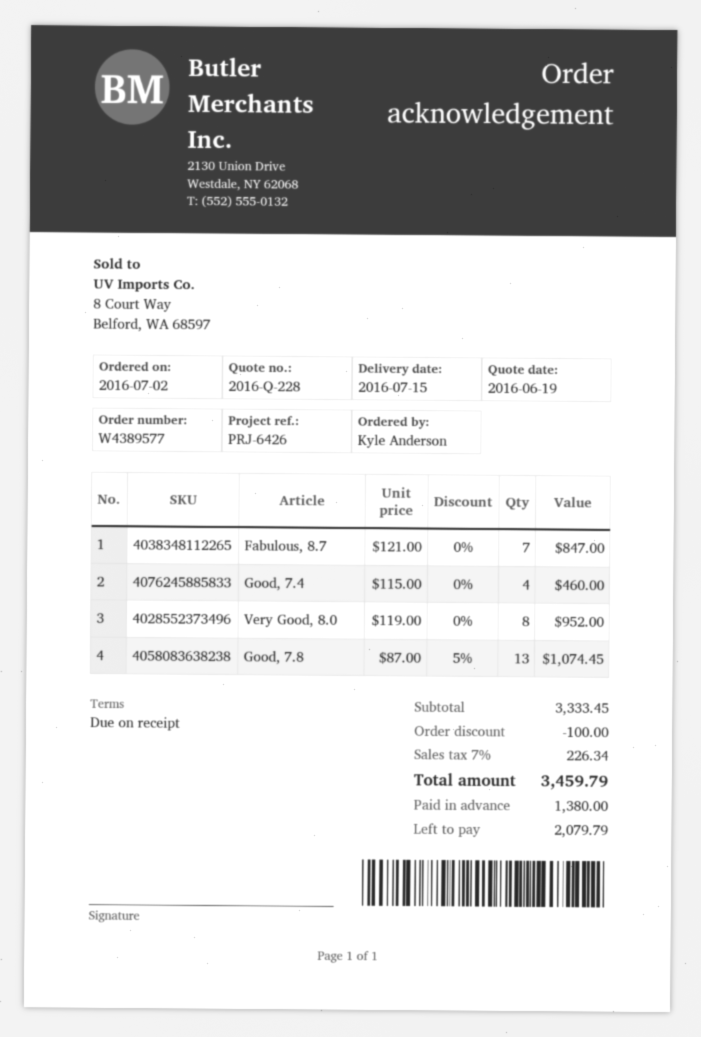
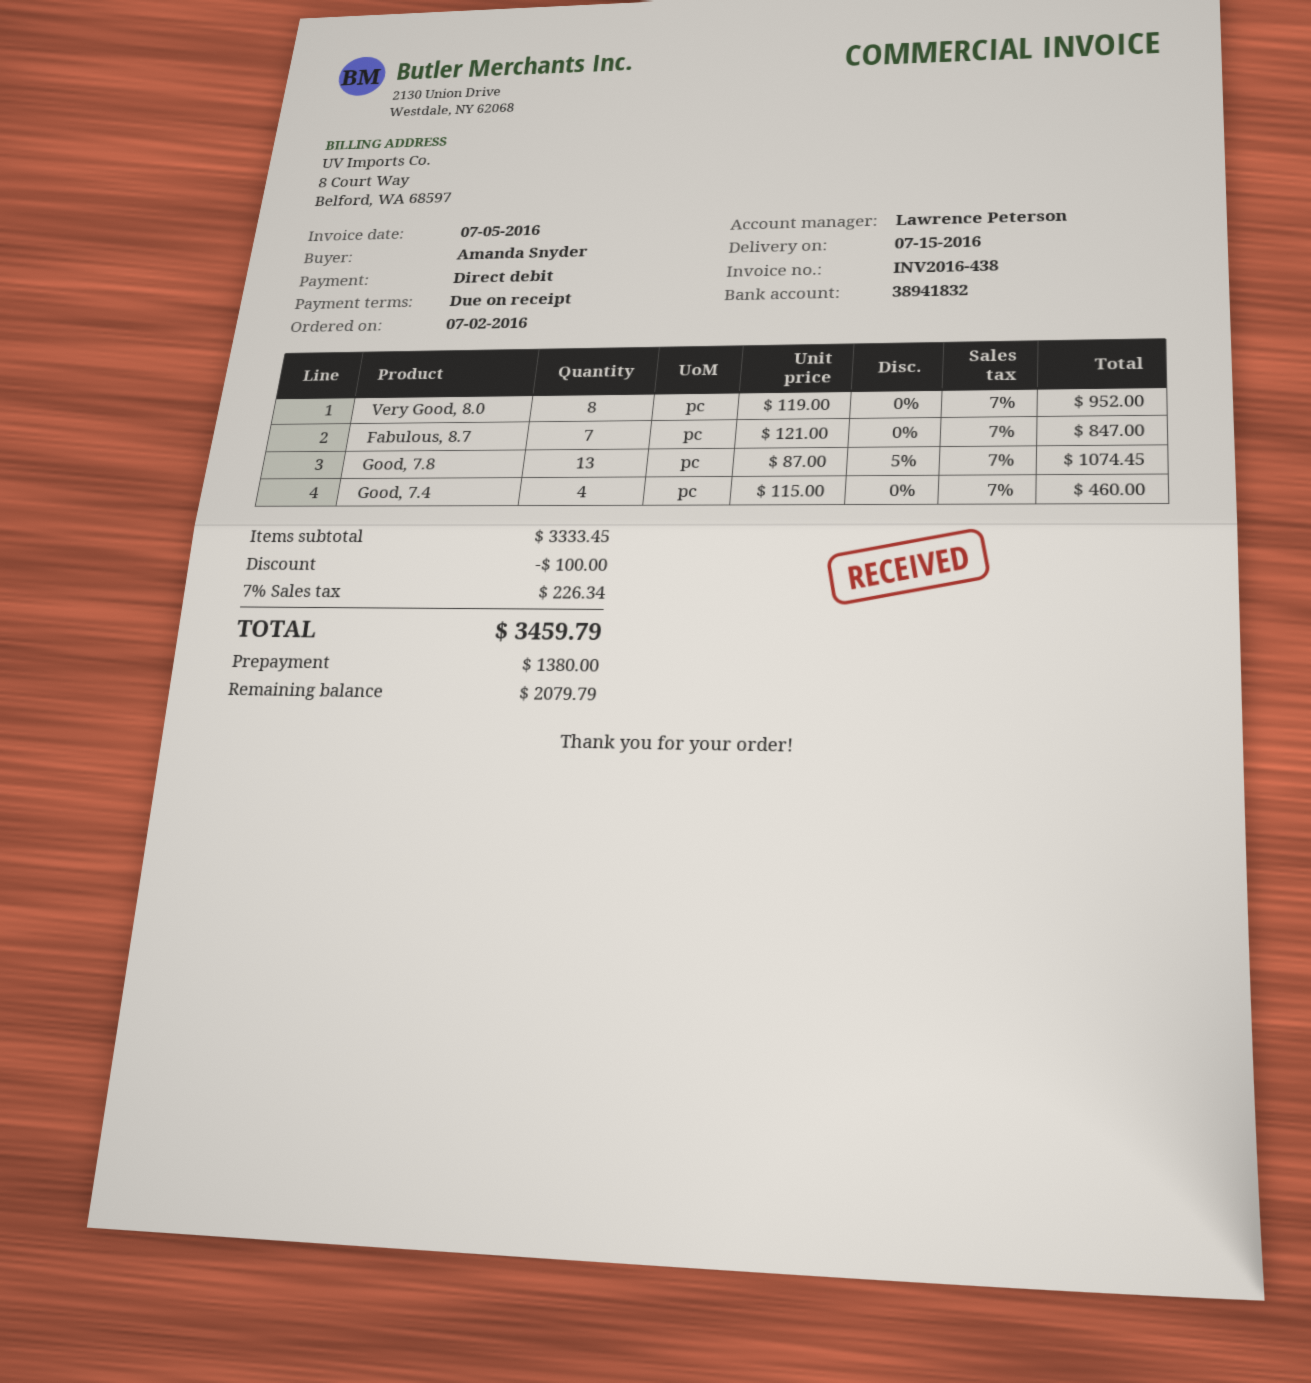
ordered by: Kyle Anderson -> Amanda Snyder

